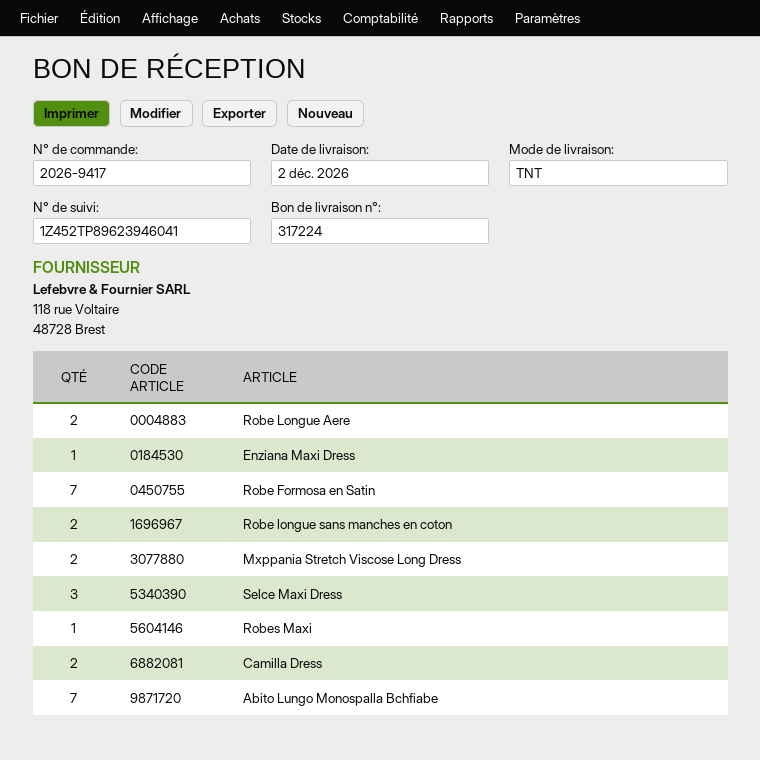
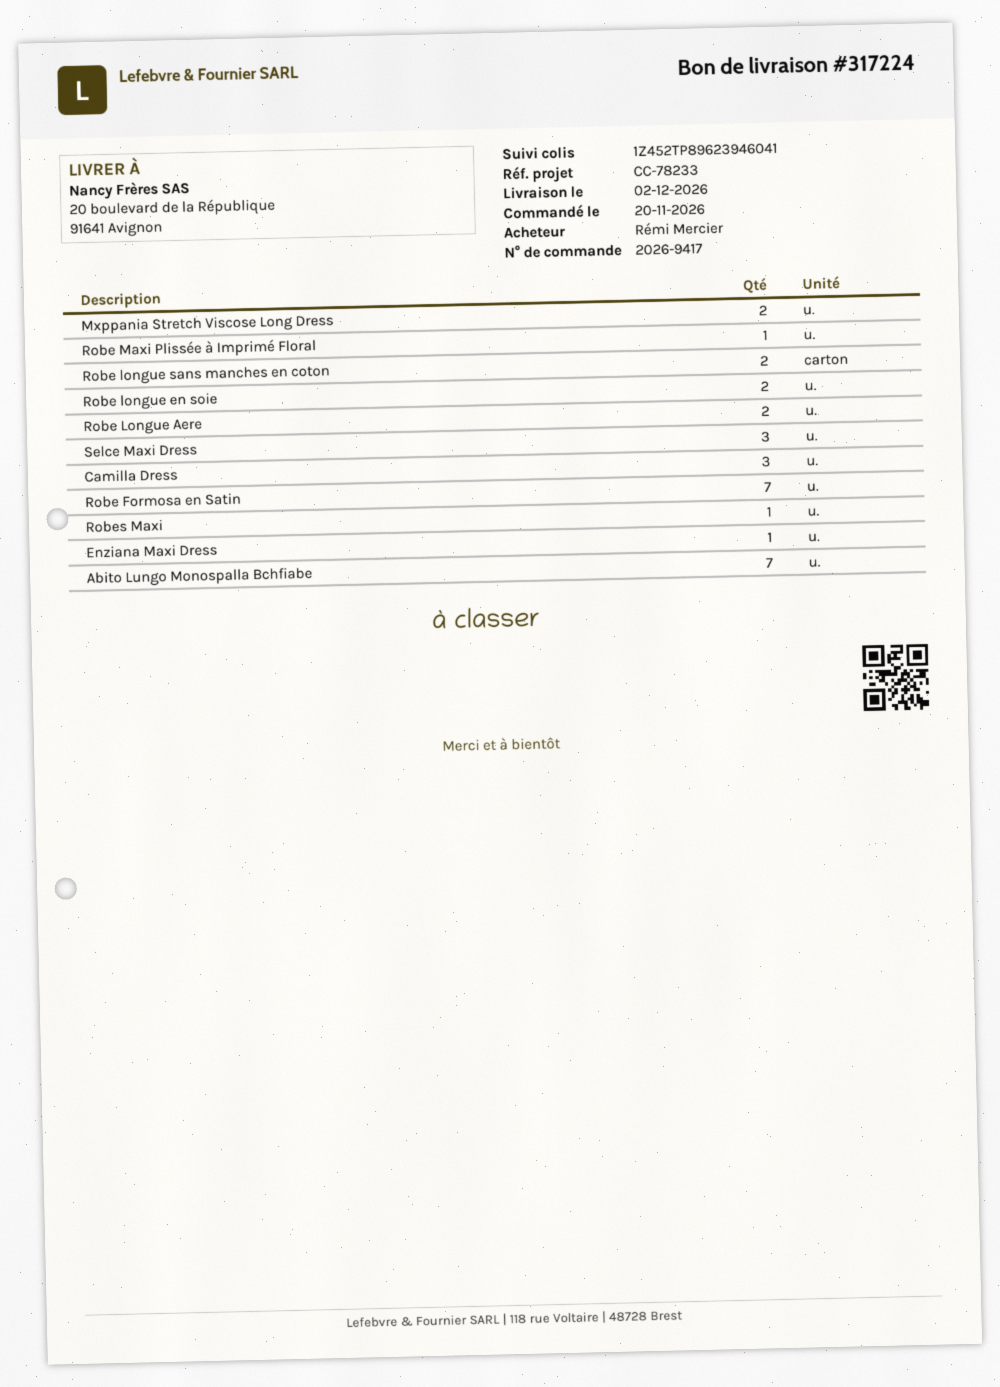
Camilla Dress: 2 -> 3
Robe Maxi Plissée à Imprimé Floral: none -> 1
Robe longue en soie: none -> 2

